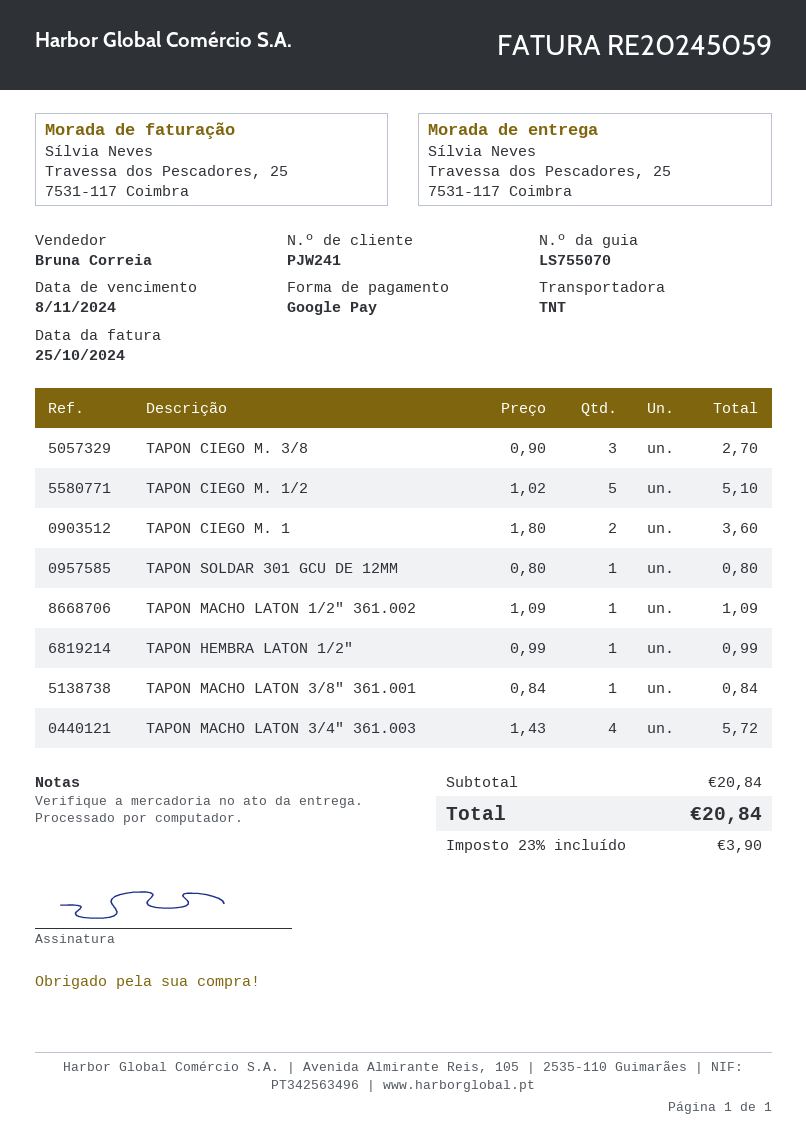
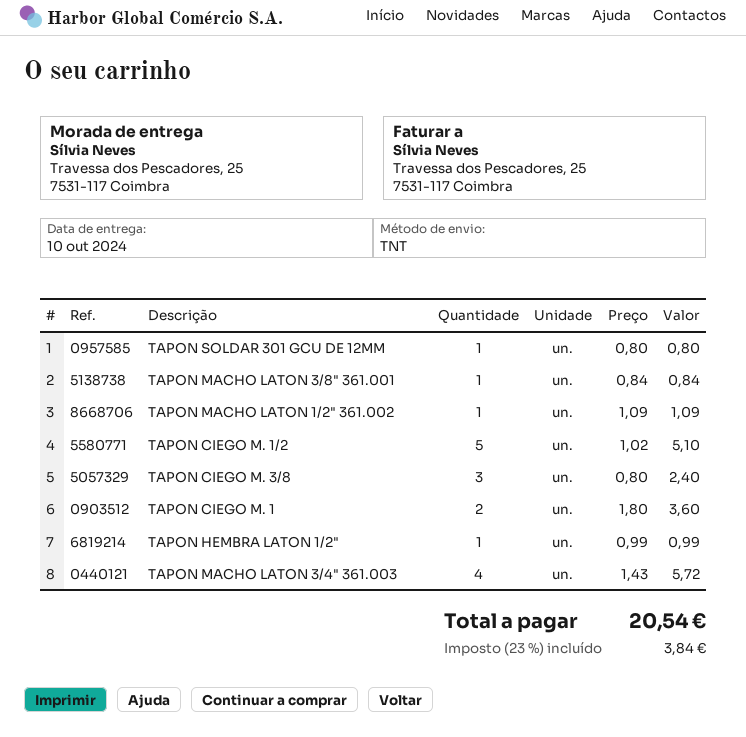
TAPON CIEGO M. 3/8: 3 x 0.90 = 2.70 -> 3 x 0.80 = 2.40
tax: 23% = 3.90 -> 23% = 3.84
total: 20.84 -> 20.54

